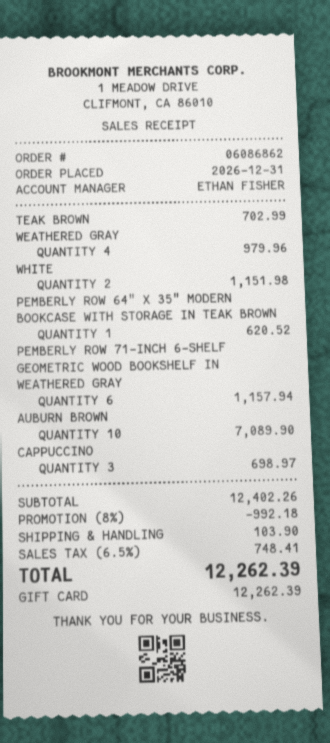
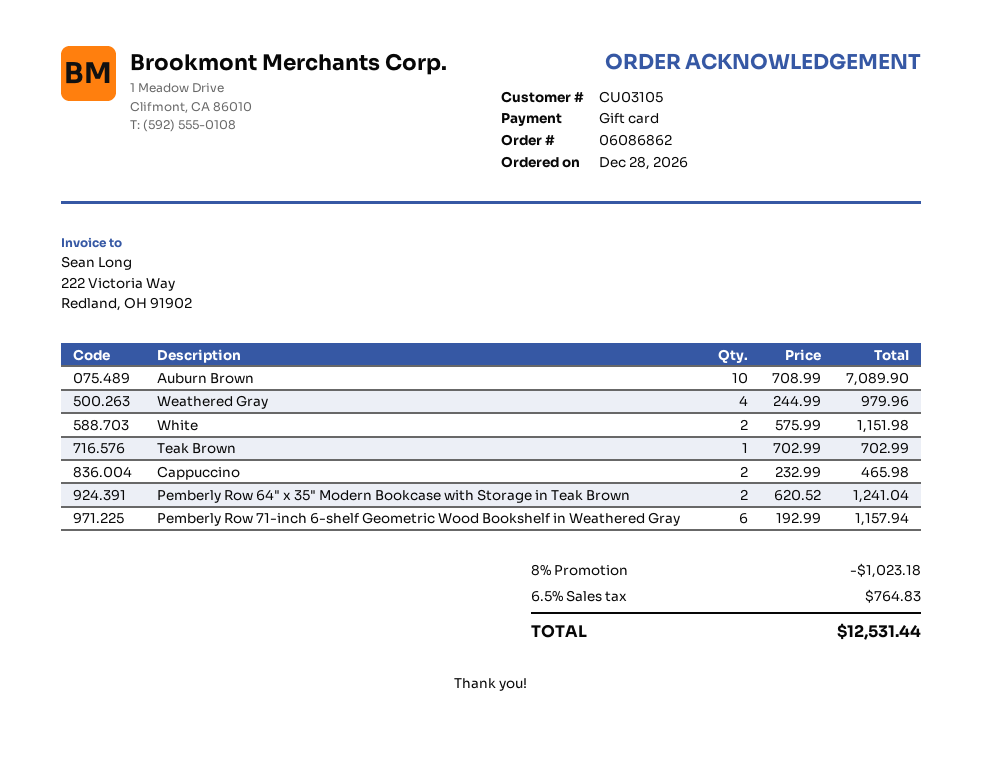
order date: 2026-12-31 -> 2026-12-28
PEMBERLY ROW 64" X 35" MODERN BOOKCASE WITH STORAGE IN TEAK BROWN: 1 for 620.52 -> 2 for 1241.04
CAPPUCCINO: 3 for 698.97 -> 2 for 465.98
discount: 8% = 992.18 -> 8% = 1023.18
shipping: 103.90 -> none
tax: 6.5% = 748.41 -> 6.5% = 764.83
total: 12262.39 -> 12531.44

